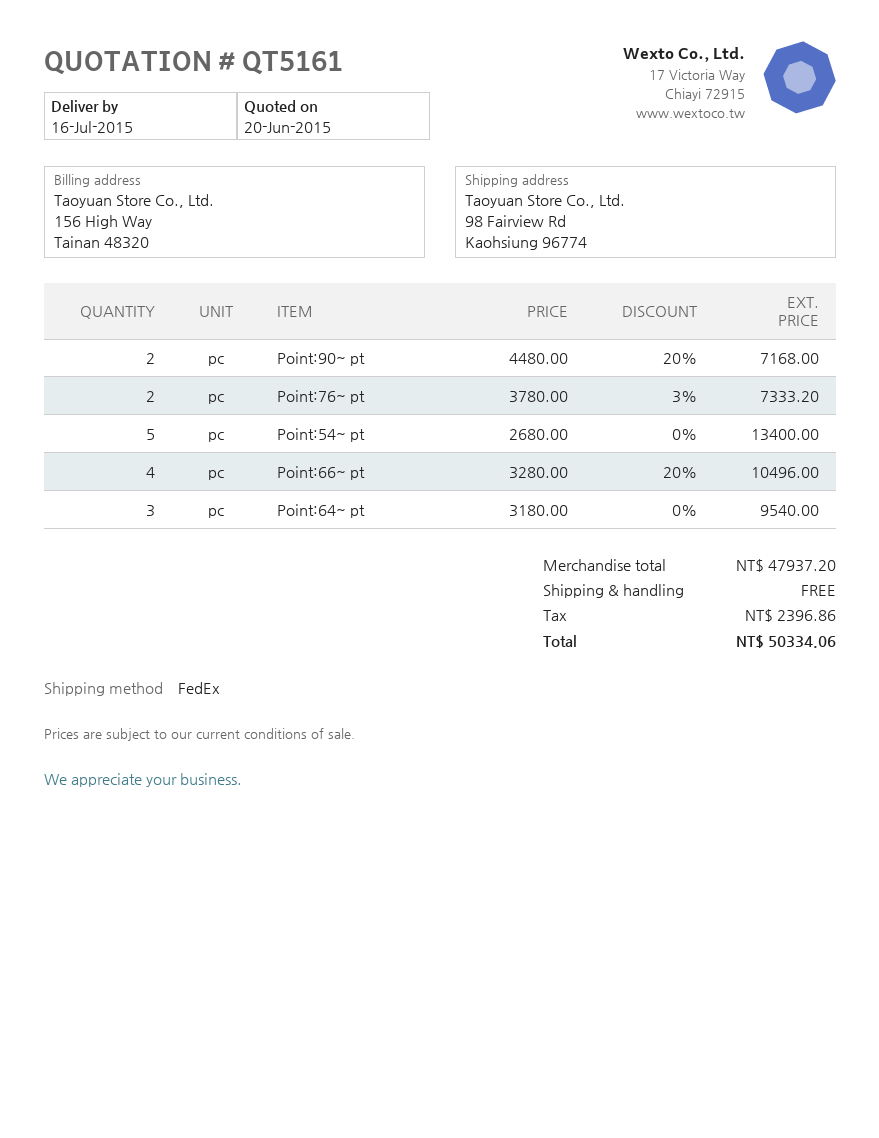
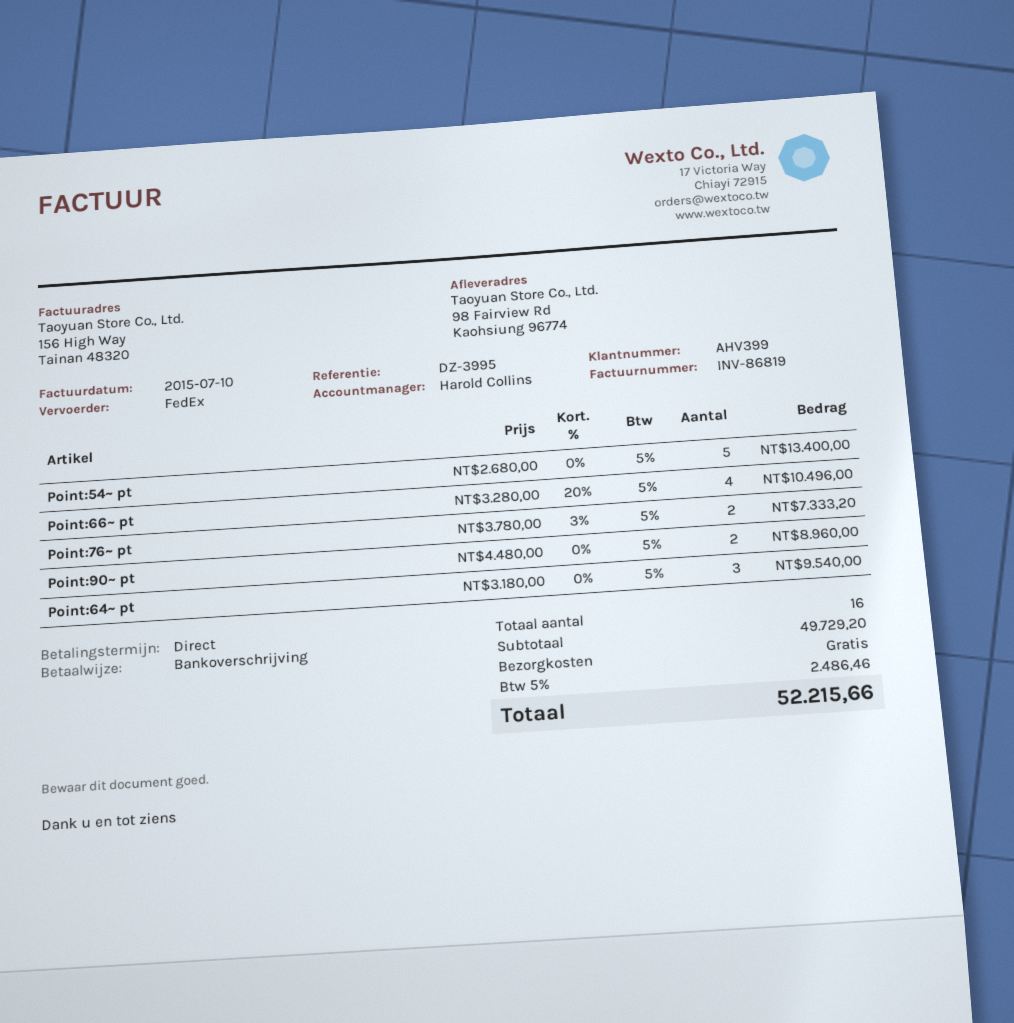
Point:90~ pt: 2 x 4480.00 - 20% = 7168.00 -> 2 x 4480.00 = 8960.00
subtotal: 47937.20 -> 49729.20
tax: 2396.86 -> 2486.46
total: 50334.06 -> 52215.66

